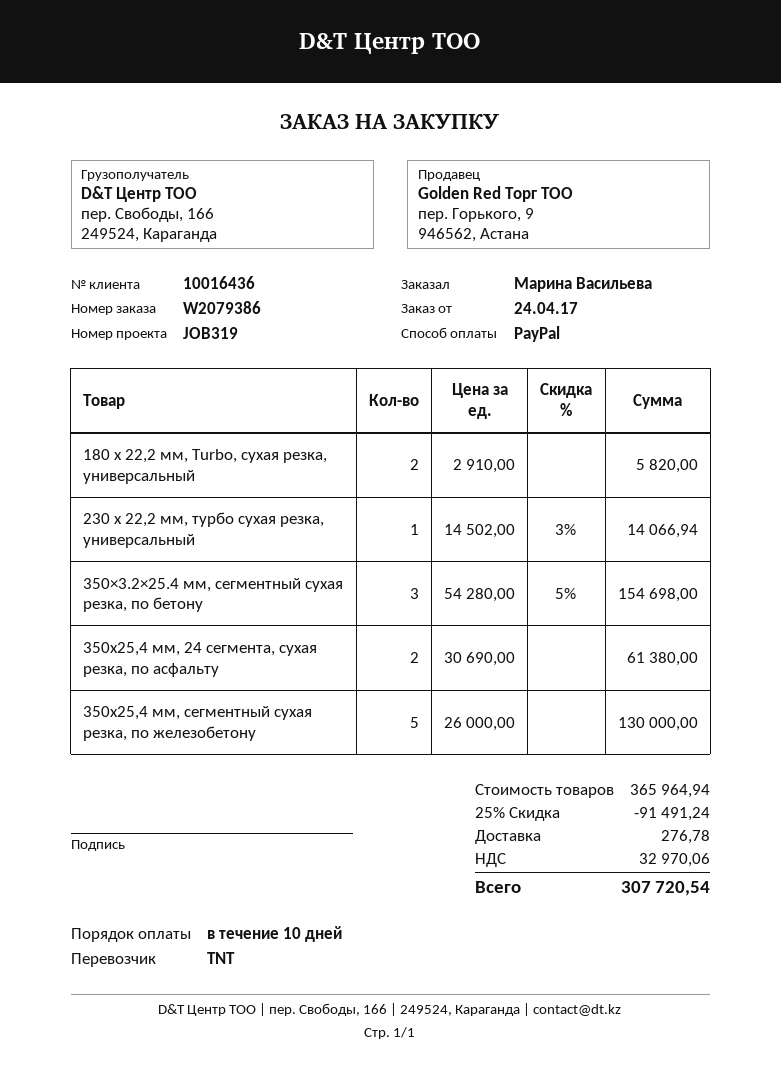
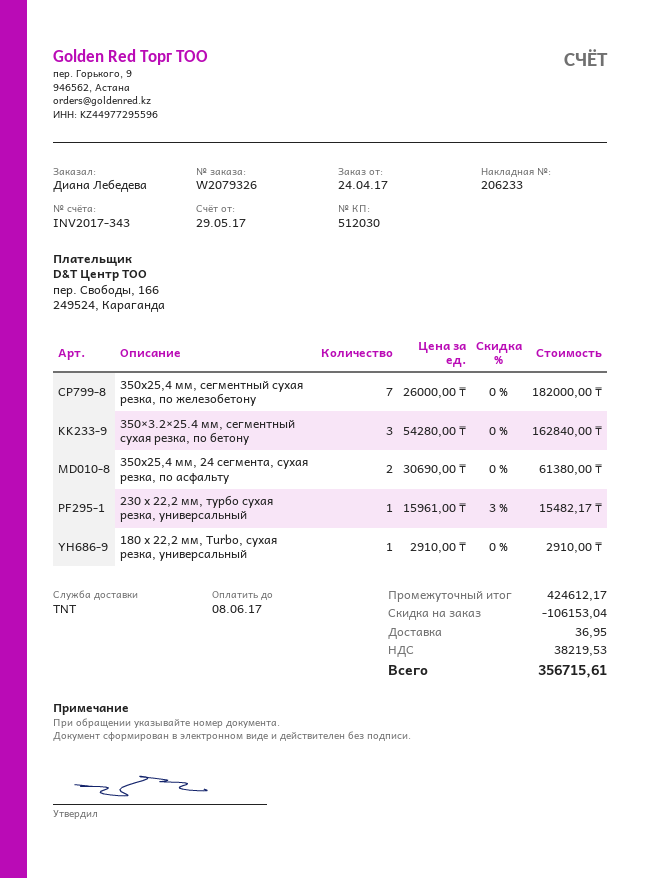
order number: W2079386 -> W2079326
ordered by: Марина Васильева -> Диана Лебедева
180 х 22,2 мм, Turbo, сухая резка, универсальный: 2 x 2910.00 = 5820.00 -> 1 x 2910.00 = 2910.00
230 х 22,2 мм, турбо сухая резка, универсальный: 1 x 14502.00 - 3% = 14066.94 -> 1 x 15961.00 - 3% = 15482.17
350×3.2×25.4 мм, сегментный сухая резка, по бетону: 3 x 54280.00 - 5% = 154698.00 -> 3 x 54280.00 = 162840.00
350х25,4 мм, сегментный сухая резка, по железобетону: 5 x 26000.00 = 130000.00 -> 7 x 26000.00 = 182000.00
subtotal: 365964.94 -> 424612.17
discount: 91491.24 -> 106153.04
shipping: 276.78 -> 36.95
tax: 32970.06 -> 38219.53
total: 307720.54 -> 356715.61

